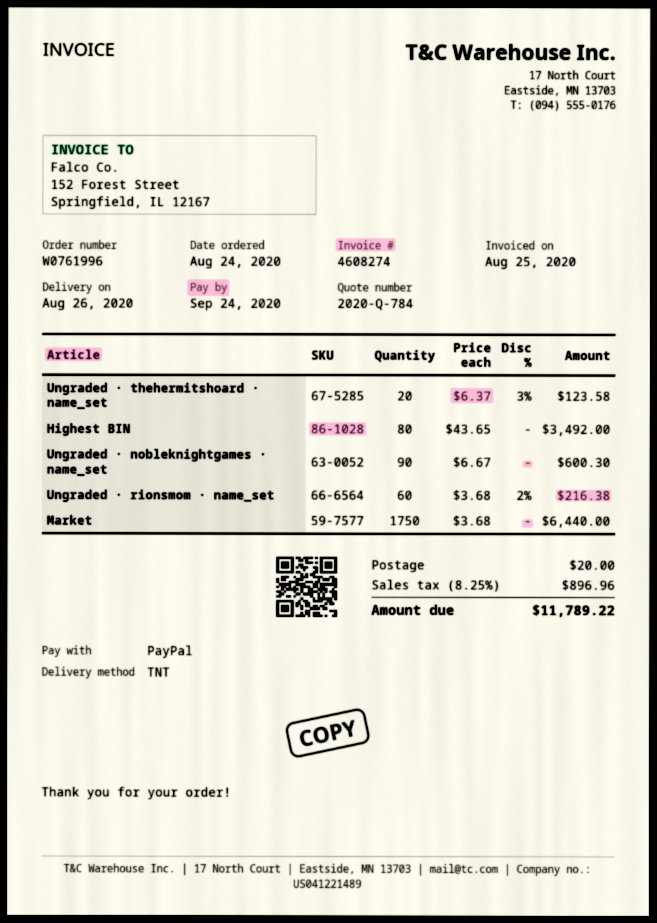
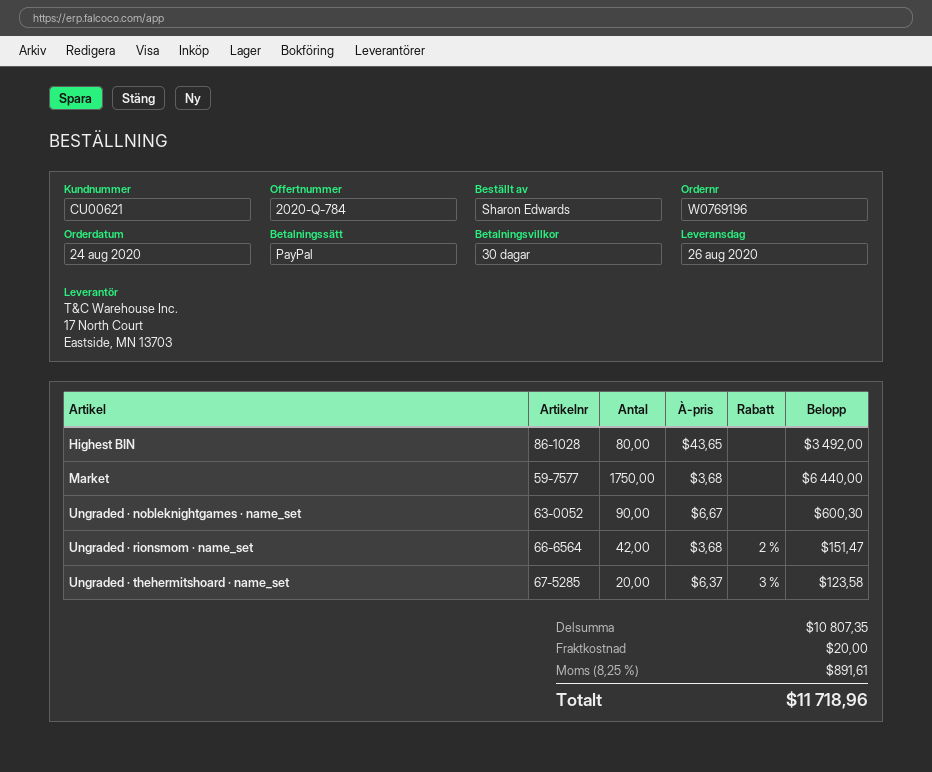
order number: W0761996 -> W0769196
Ungraded · rionsmom · name_set: 60 x 3.68 - 2% = 216.38 -> 42 x 3.68 - 2% = 151.47
tax: 8.25% = 896.96 -> 8.25% = 891.61
total: 11789.22 -> 11718.96

